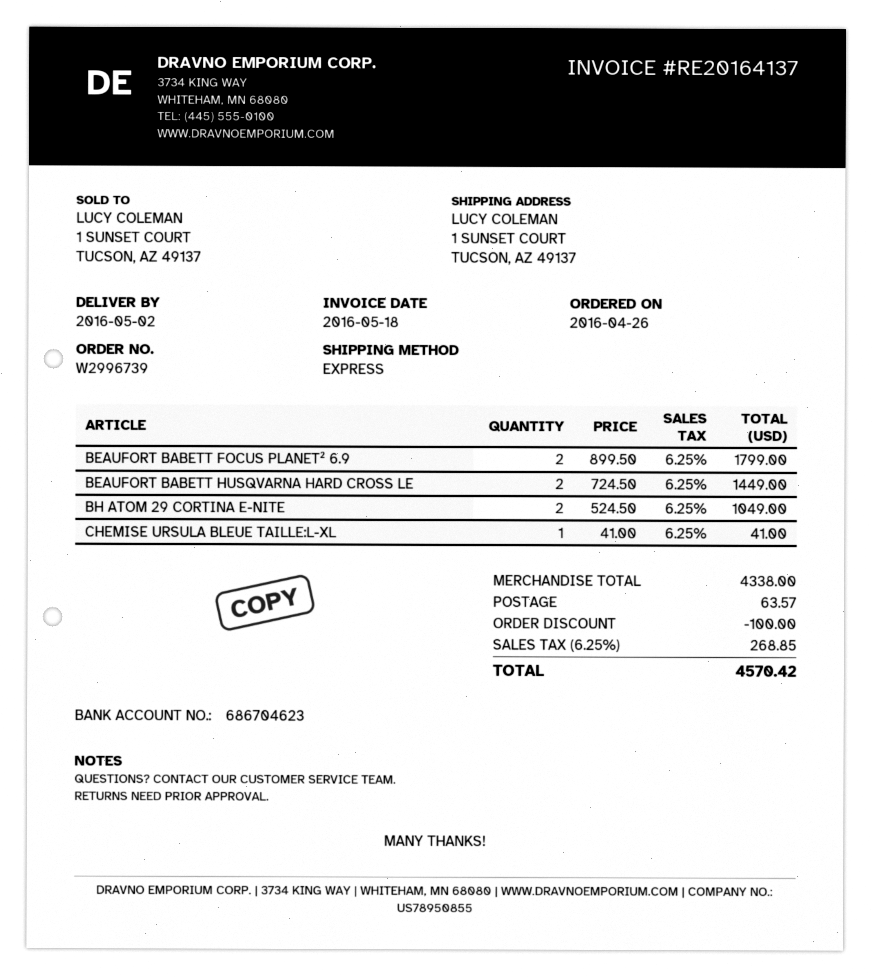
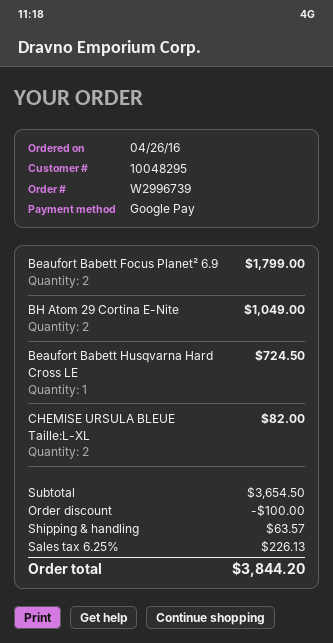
BEAUFORT BABETT HUSQVARNA HARD CROSS LE: 2 for 1449.00 -> 1 for 724.50
CHEMISE URSULA BLEUE TAILLE:L-XL: 1 for 41.00 -> 2 for 82.00
subtotal: 4338.00 -> 3654.50
tax: 6.25% = 268.85 -> 6.25% = 226.13
total: 4570.42 -> 3844.20

